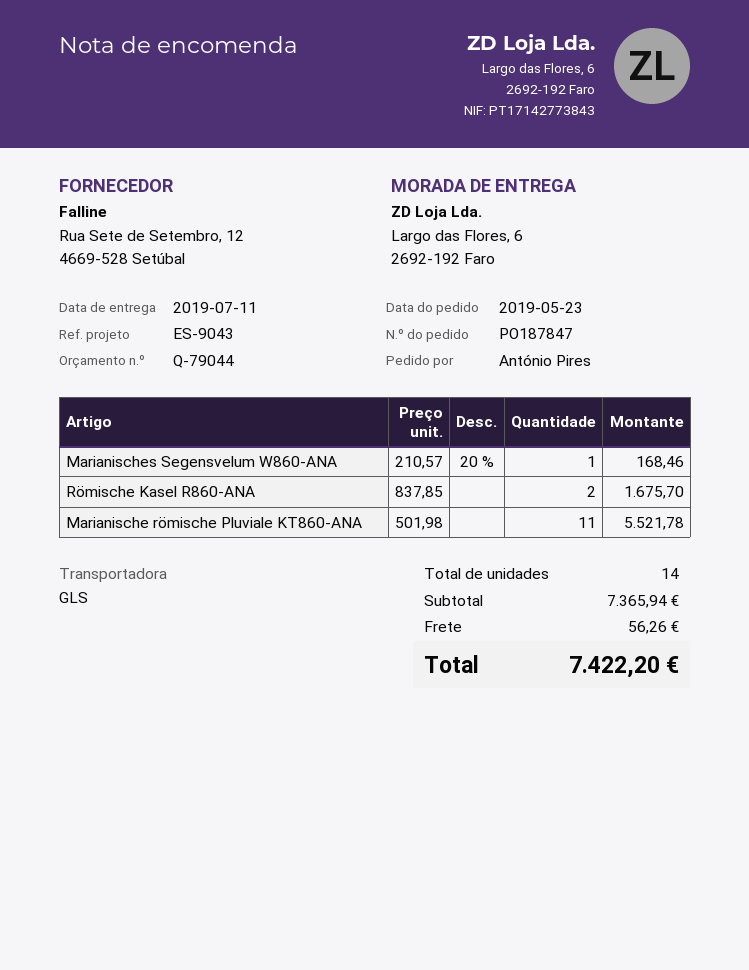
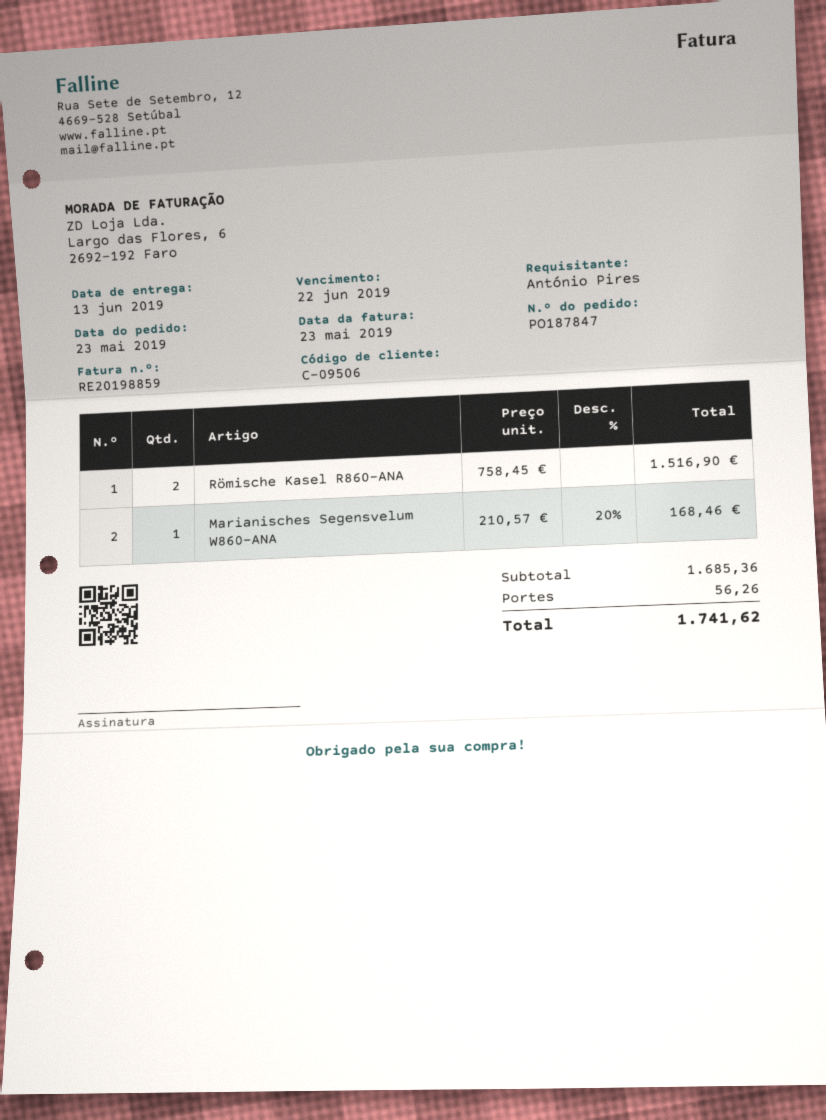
delivery date: 2019-07-11 -> 2019-06-13
Römische Kasel R860-ANA: 2 x 837.85 = 1675.70 -> 2 x 758.45 = 1516.90
Marianische römische Pluviale KT860-ANA: 11 x 501.98 = 5521.78 -> none
subtotal: 7365.94 -> 1685.36
total: 7422.20 -> 1741.62

